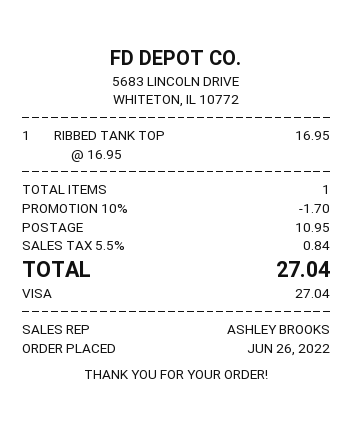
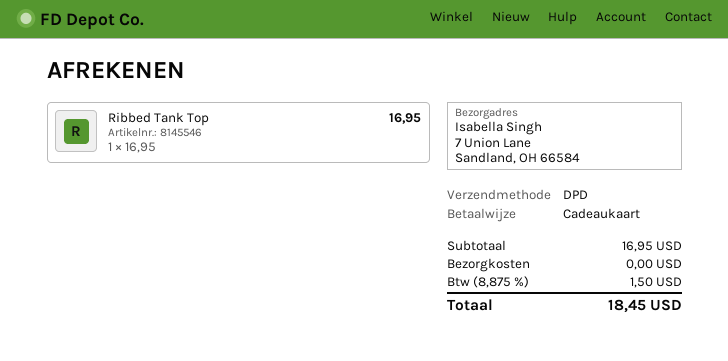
payment method: Visa -> gift card
discount: 10% = 1.70 -> none
shipping: 10.95 -> 0.00
tax: 5.5% = 0.84 -> 8.875% = 1.50
total: 27.04 -> 18.45

